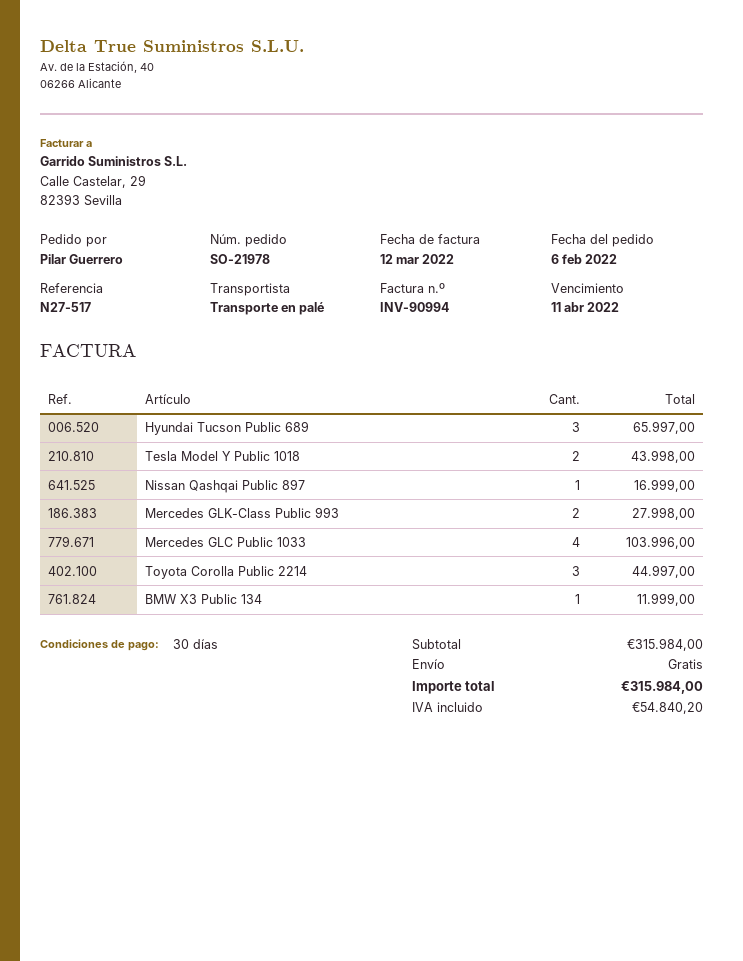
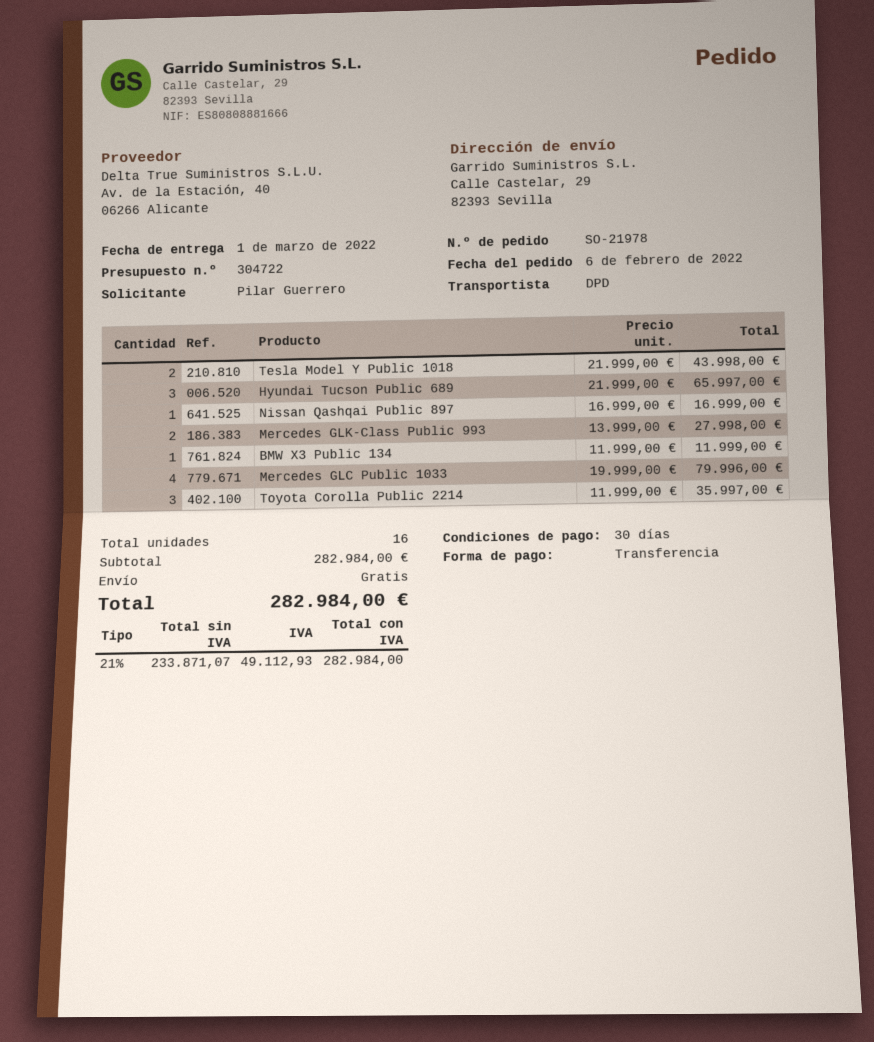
shipping method: pallet freight -> DPD
Mercedes GLC Public 1033: 4 for 103996.00 -> 4 for 79996.00
Toyota Corolla Public 2214: 3 for 44997.00 -> 3 for 35997.00
subtotal: 315984.00 -> 282984.00
tax: 54840.20 -> 49112.93
total: 315984.00 -> 282984.00

